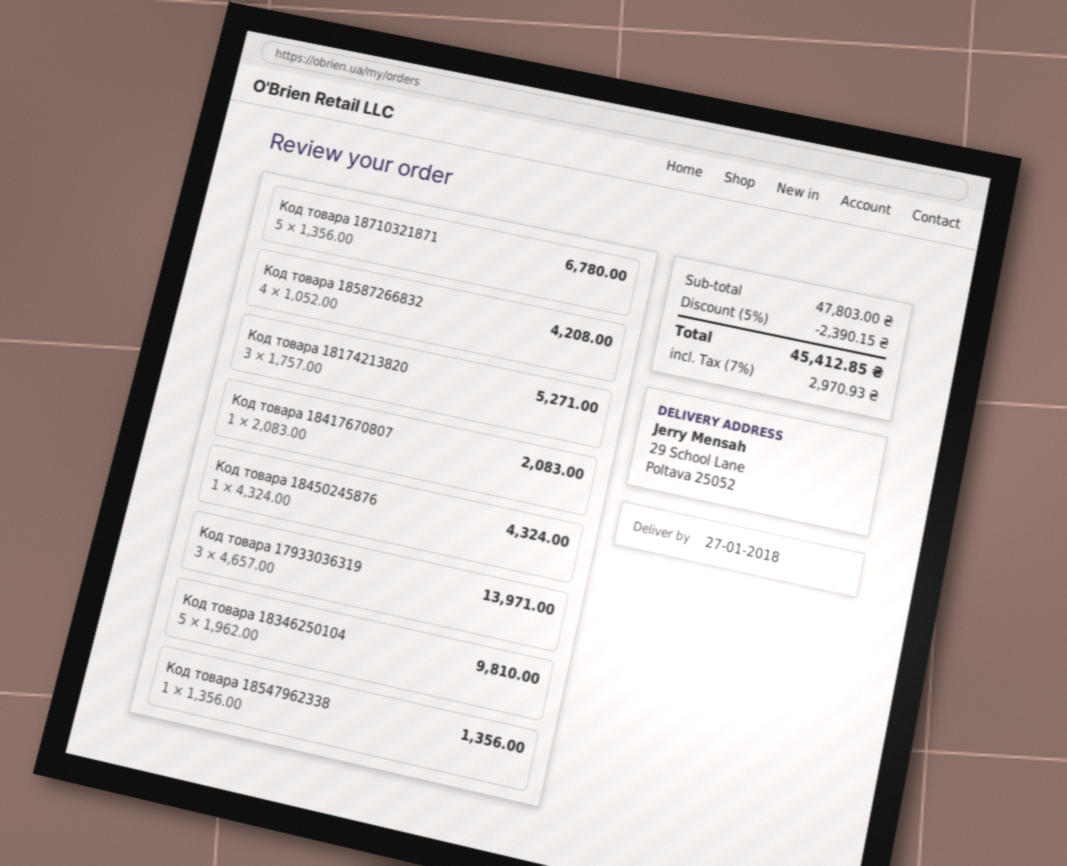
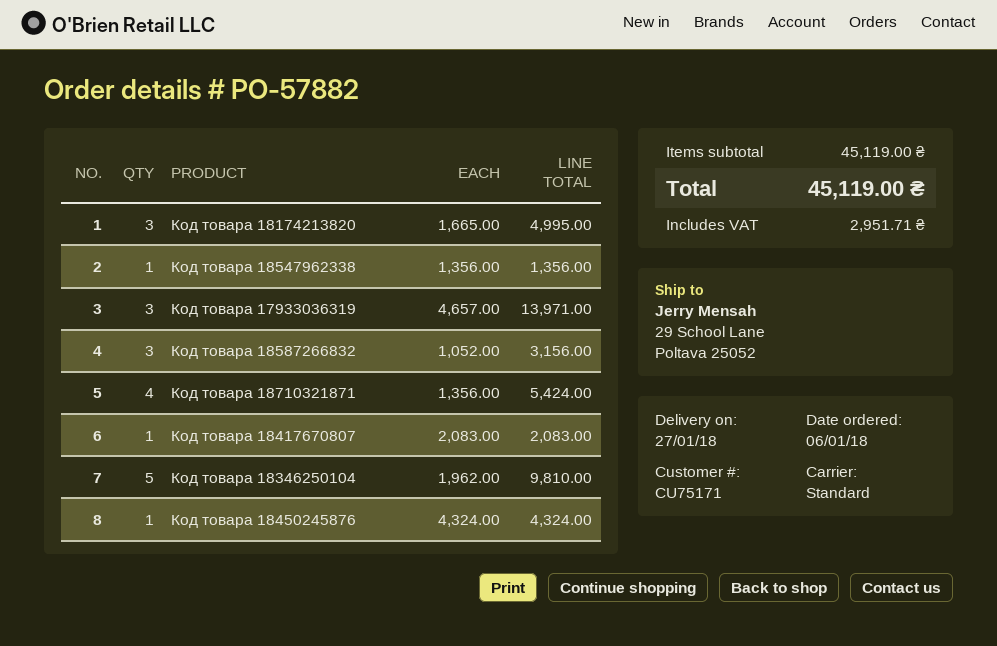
Код товара 18710321871: 5 x 1356.00 = 6780.00 -> 4 x 1356.00 = 5424.00
Код товара 18587266832: 4 x 1052.00 = 4208.00 -> 3 x 1052.00 = 3156.00
Код товара 18174213820: 3 x 1757.00 = 5271.00 -> 3 x 1665.00 = 4995.00
subtotal: 47803.00 -> 45119.00
discount: 5% = 2390.15 -> none
tax: 2970.93 -> 2951.71
total: 45412.85 -> 45119.00

